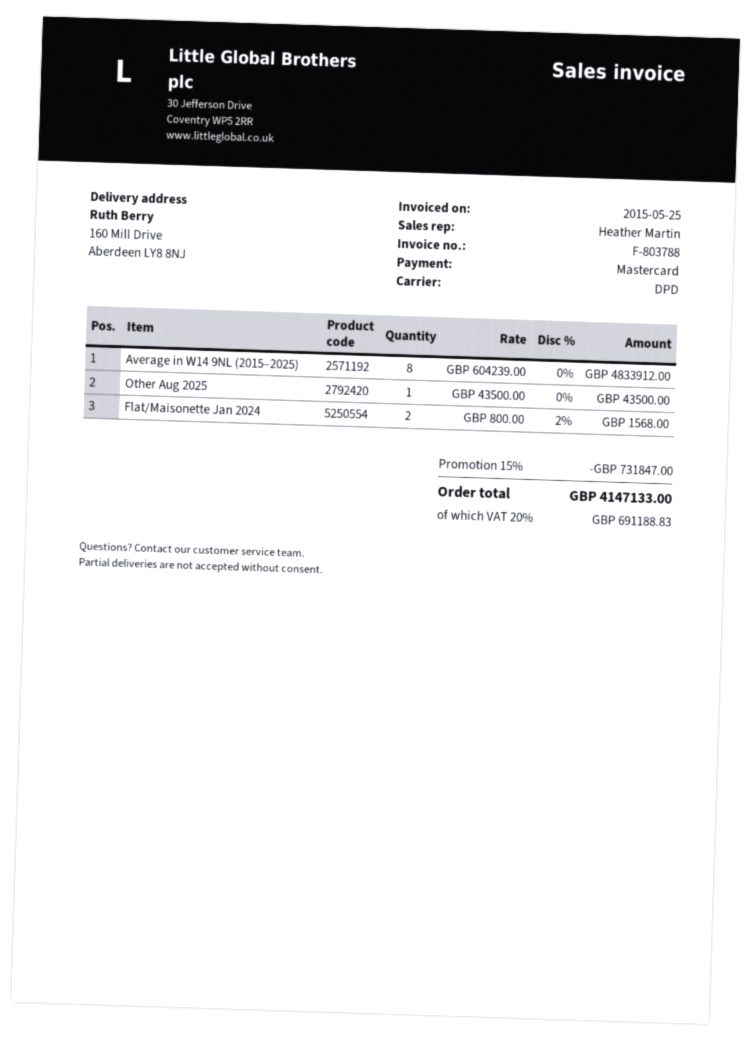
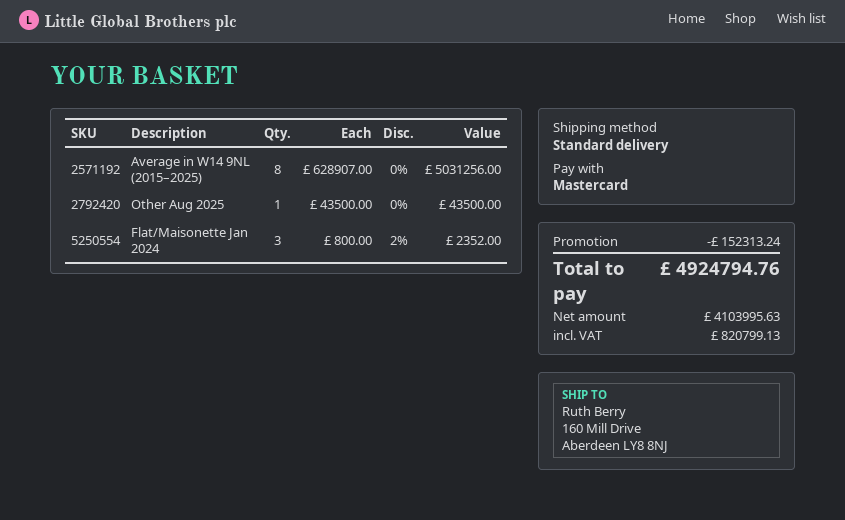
shipping method: DPD -> standard
Average in W14 9NL (2015–2025): 8 x 604239.00 = 4833912.00 -> 8 x 628907.00 = 5031256.00
Flat/Maisonette Jan 2024: 2 x 800.00 - 2% = 1568.00 -> 3 x 800.00 - 2% = 2352.00
discount: 731847.00 -> 152313.24
tax: 691188.83 -> 820799.13
total: 4147133.00 -> 4924794.76

